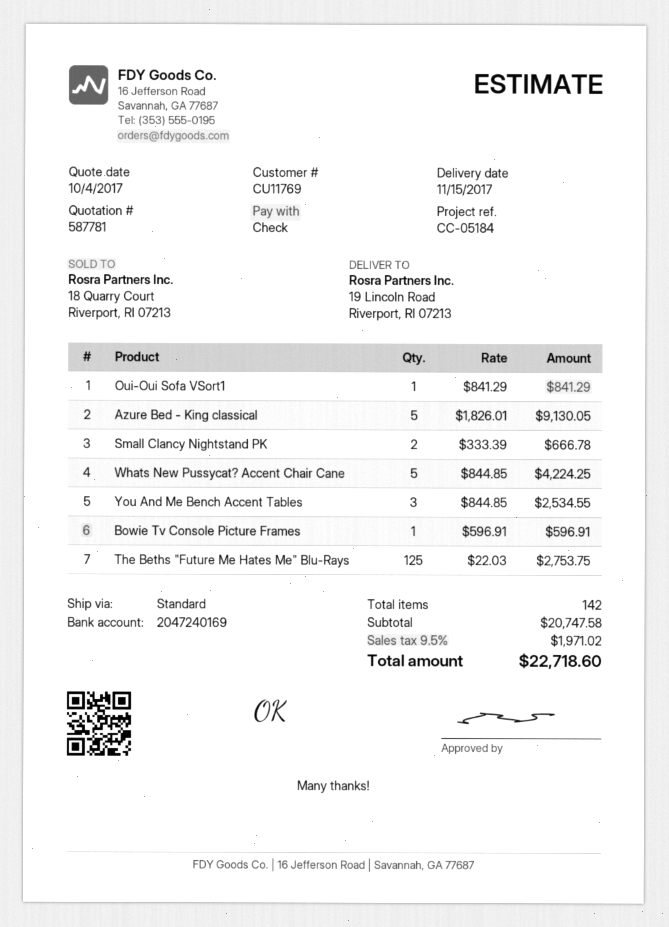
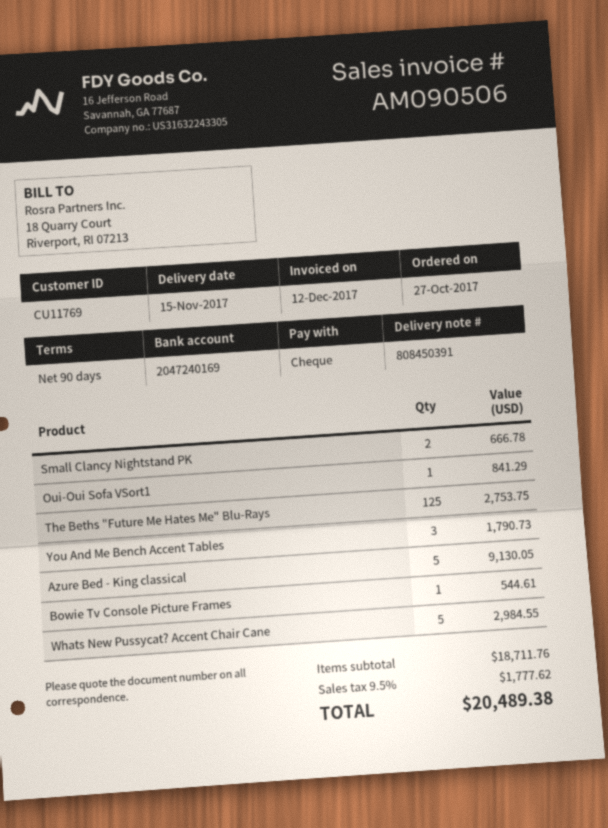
Whats New Pussycat? Accent Chair Cane: 5 for 4224.25 -> 5 for 2984.55
You And Me Bench Accent Tables: 3 for 2534.55 -> 3 for 1790.73
Bowie Tv Console Picture Frames: 1 for 596.91 -> 1 for 544.61
subtotal: 20747.58 -> 18711.76
tax: 9.5% = 1971.02 -> 9.5% = 1777.62
total: 22718.60 -> 20489.38

